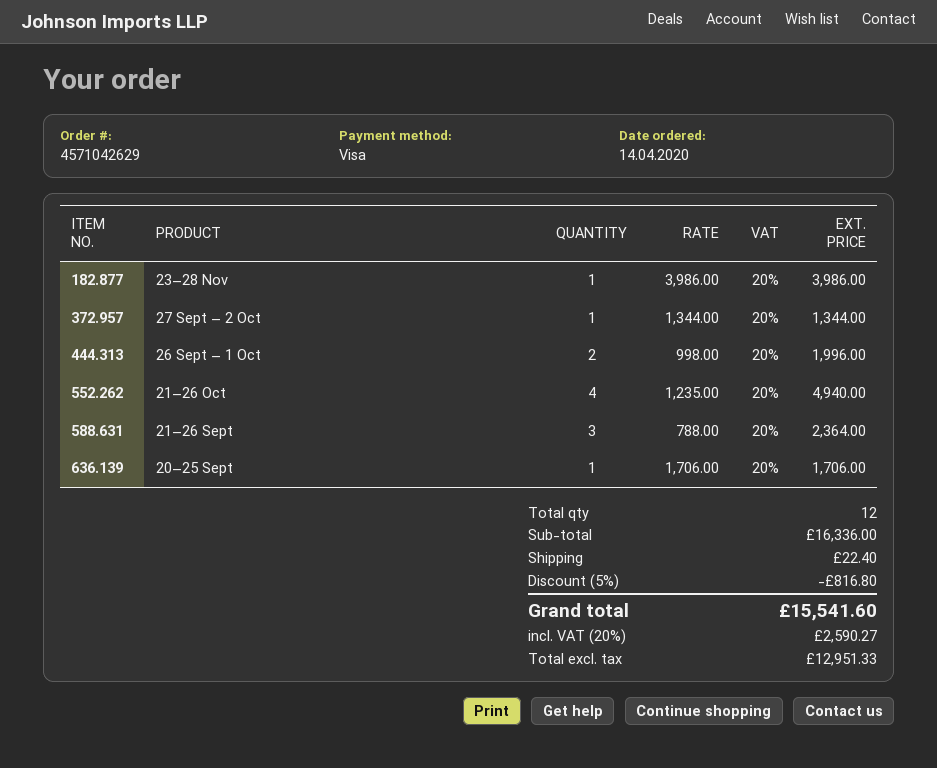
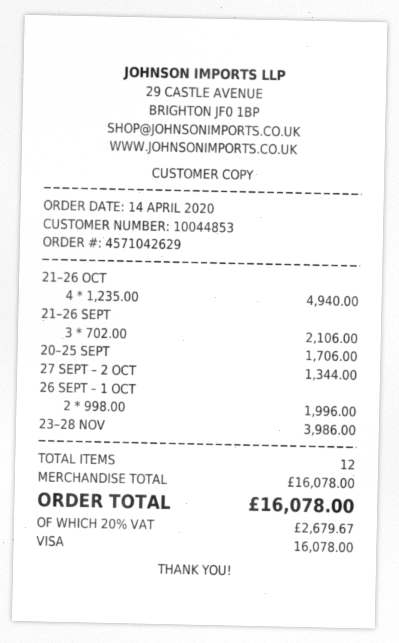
21–26 Sept: 3 x 788.00 = 2364.00 -> 3 x 702.00 = 2106.00
subtotal: 16336.00 -> 16078.00
discount: 5% = 816.80 -> none
shipping: 22.40 -> none
tax: 20% = 2590.27 -> 20% = 2679.67
total: 15541.60 -> 16078.00

